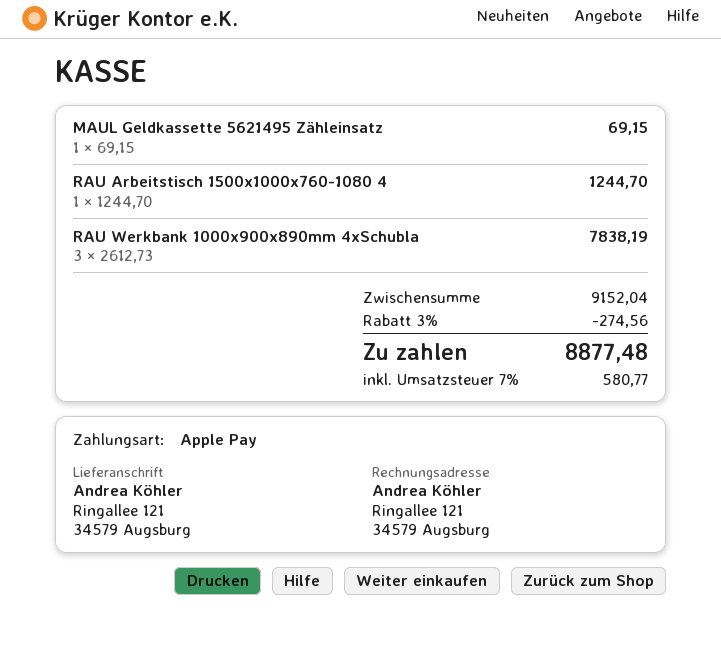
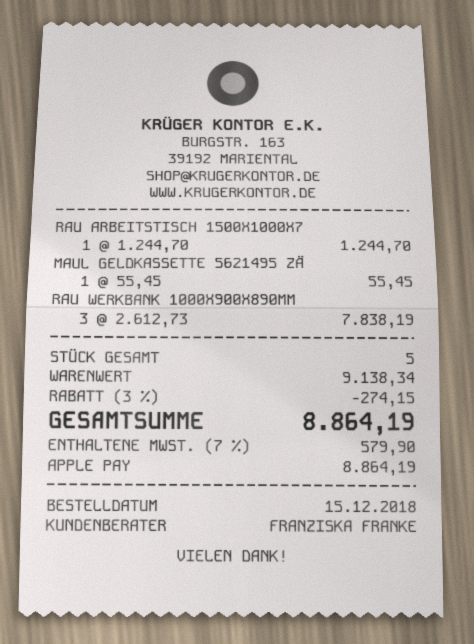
MAUL Geldkassette 5621495 Zähleinsatz: 1 x 69.15 = 69.15 -> 1 x 55.45 = 55.45
subtotal: 9152.04 -> 9138.34
discount: 3% = 274.56 -> 3% = 274.15
tax: 7% = 580.77 -> 7% = 579.90
total: 8877.48 -> 8864.19

